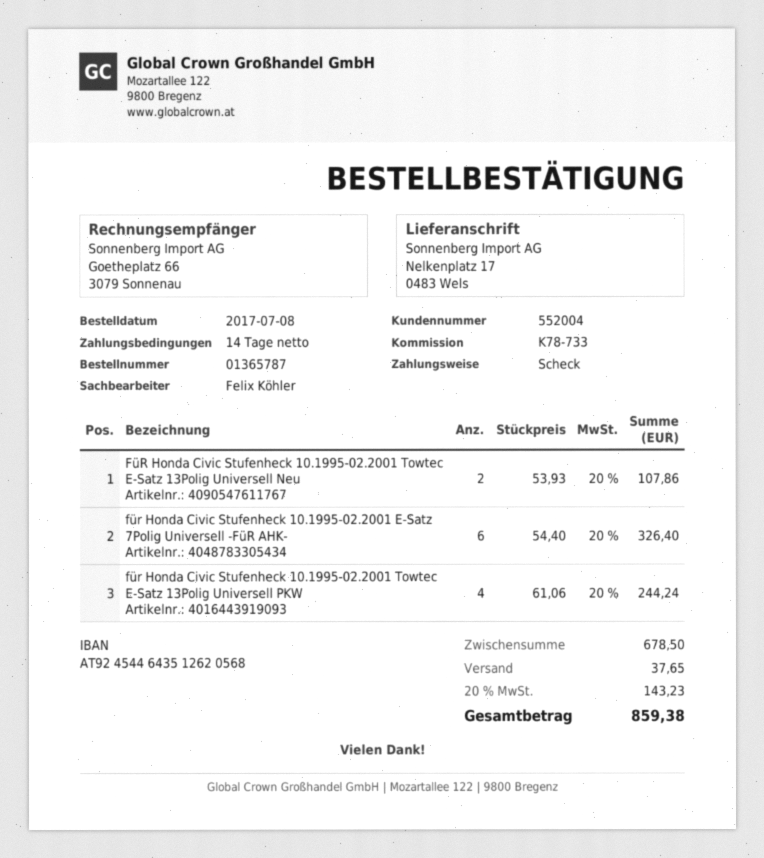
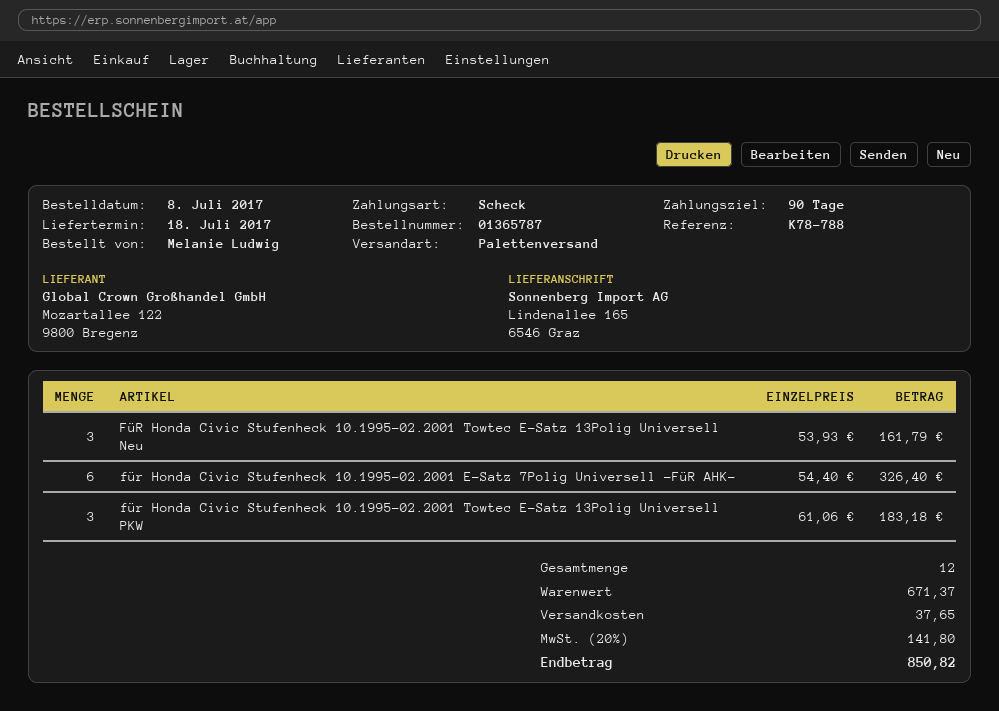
payment terms: 14 days -> 90 days
reference: K78-733 -> K78-788
ship to: Nelkenplatz 17, 0483 Wels -> Lindenallee 165, 6546 Graz
FüR Honda Civic Stufenheck 10.1995-02.2001 Towtec E-Satz 13Polig Universell Neu: 2 x 53.93 = 107.86 -> 3 x 53.93 = 161.79
für Honda Civic Stufenheck 10.1995-02.2001 Towtec E-Satz 13Polig Universell PKW: 4 x 61.06 = 244.24 -> 3 x 61.06 = 183.18
subtotal: 678.50 -> 671.37
tax: 20% = 143.23 -> 20% = 141.80
total: 859.38 -> 850.82

